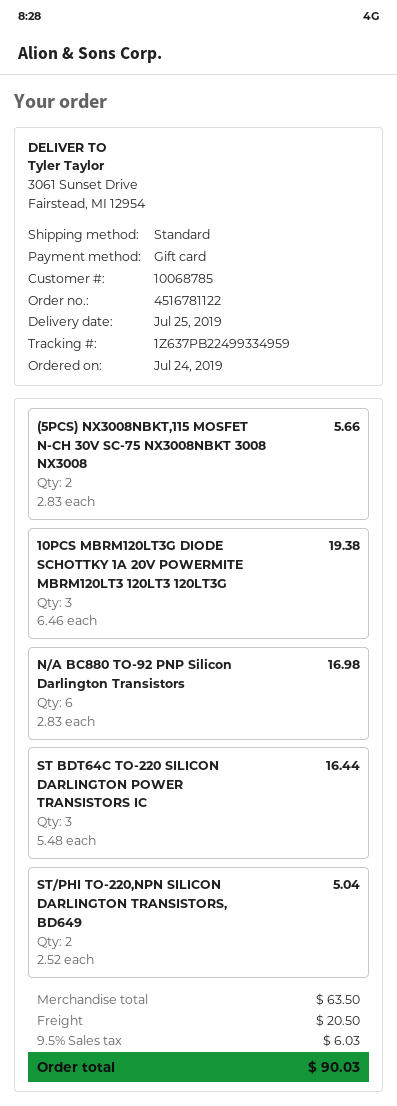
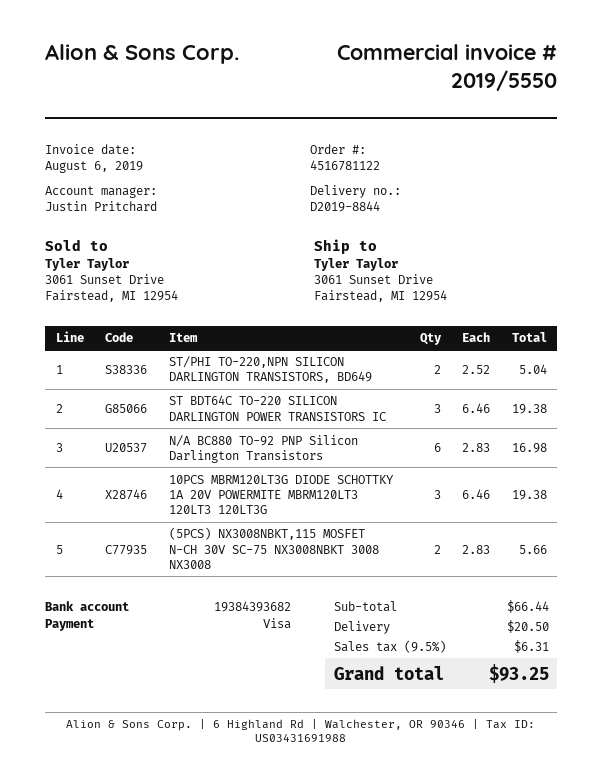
payment method: gift card -> Visa
ST BDT64C TO-220 SILICON DARLINGTON POWER TRANSISTORS IC: 3 x 5.48 = 16.44 -> 3 x 6.46 = 19.38
subtotal: 63.50 -> 66.44
tax: 9.5% = 6.03 -> 9.5% = 6.31
total: 90.03 -> 93.25

